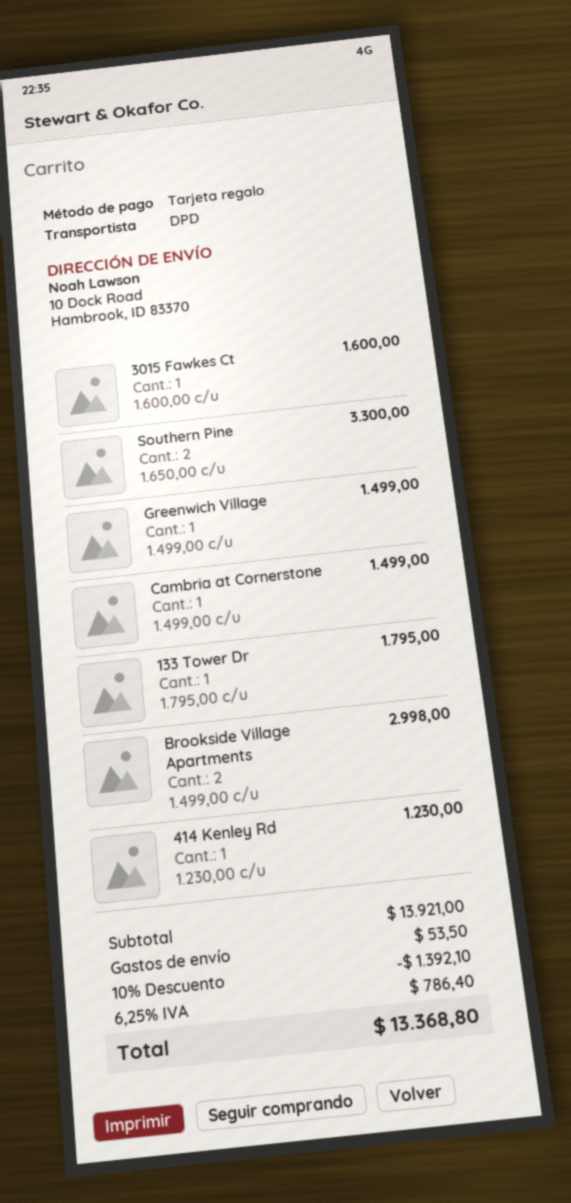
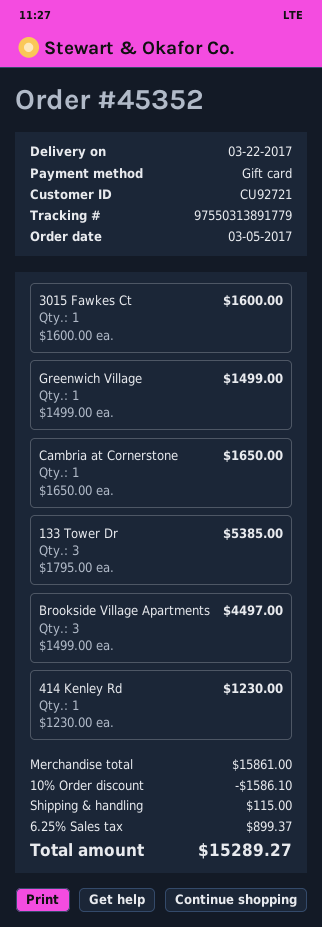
Southern Pine: 2 x 1650.00 = 3300.00 -> none
Cambria at Cornerstone: 1 x 1499.00 = 1499.00 -> 1 x 1650.00 = 1650.00
133 Tower Dr: 1 x 1795.00 = 1795.00 -> 3 x 1795.00 = 5385.00
Brookside Village Apartments: 2 x 1499.00 = 2998.00 -> 3 x 1499.00 = 4497.00
subtotal: 13921.00 -> 15861.00
discount: 10% = 1392.10 -> 10% = 1586.10
shipping: 53.50 -> 115.00
tax: 6.25% = 786.40 -> 6.25% = 899.37
total: 13368.80 -> 15289.27

